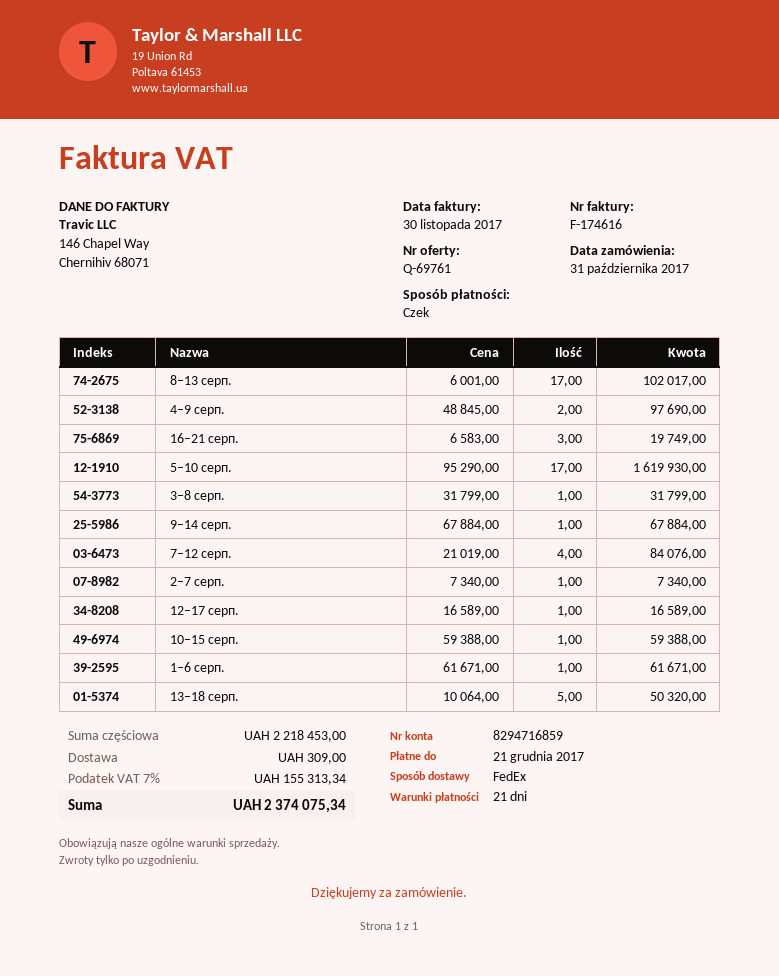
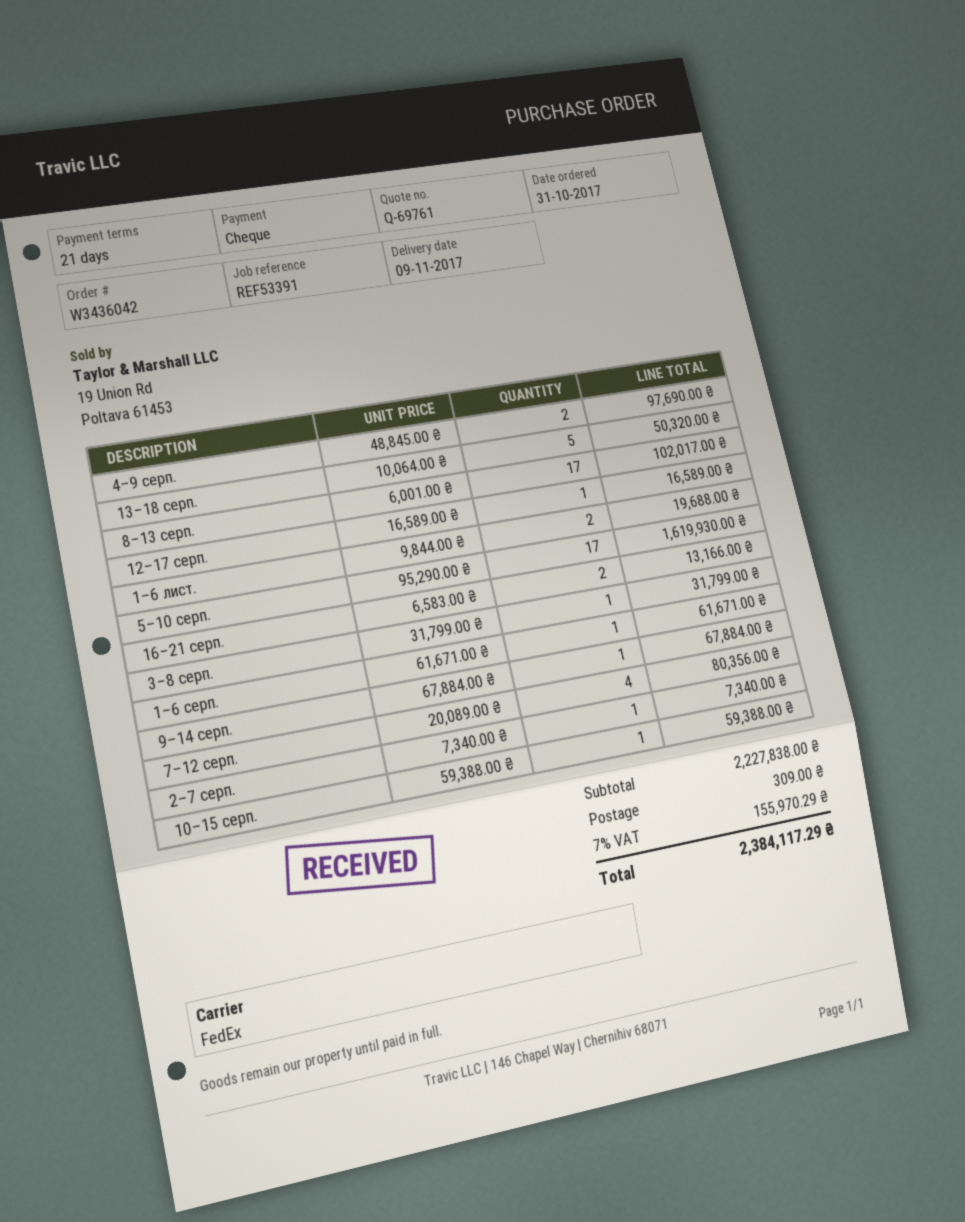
16–21 серп.: 3 x 6583.00 = 19749.00 -> 2 x 6583.00 = 13166.00
7–12 серп.: 4 x 21019.00 = 84076.00 -> 4 x 20089.00 = 80356.00
1–6 лист.: none -> 2 x 9844.00 = 19688.00
subtotal: 2218453.00 -> 2227838.00
tax: 7% = 155313.34 -> 7% = 155970.29
total: 2374075.34 -> 2384117.29

